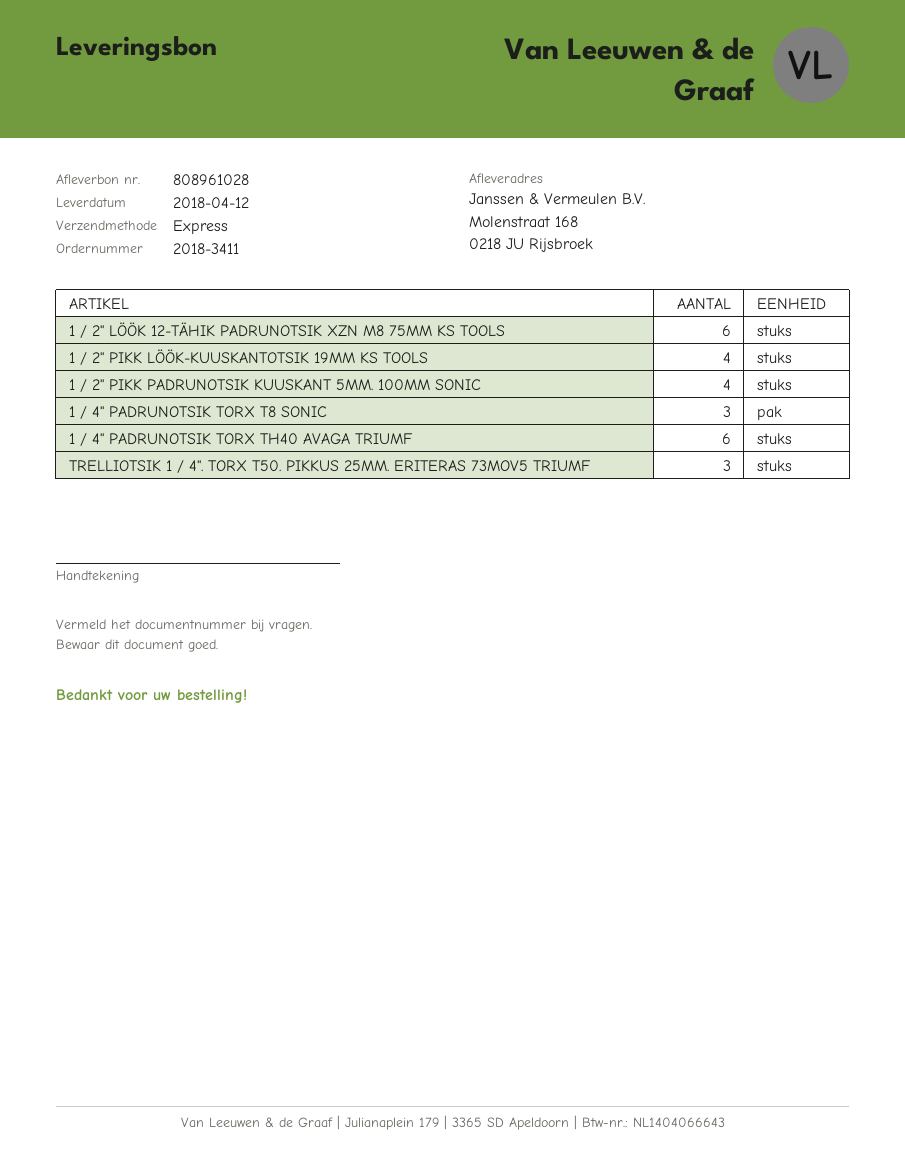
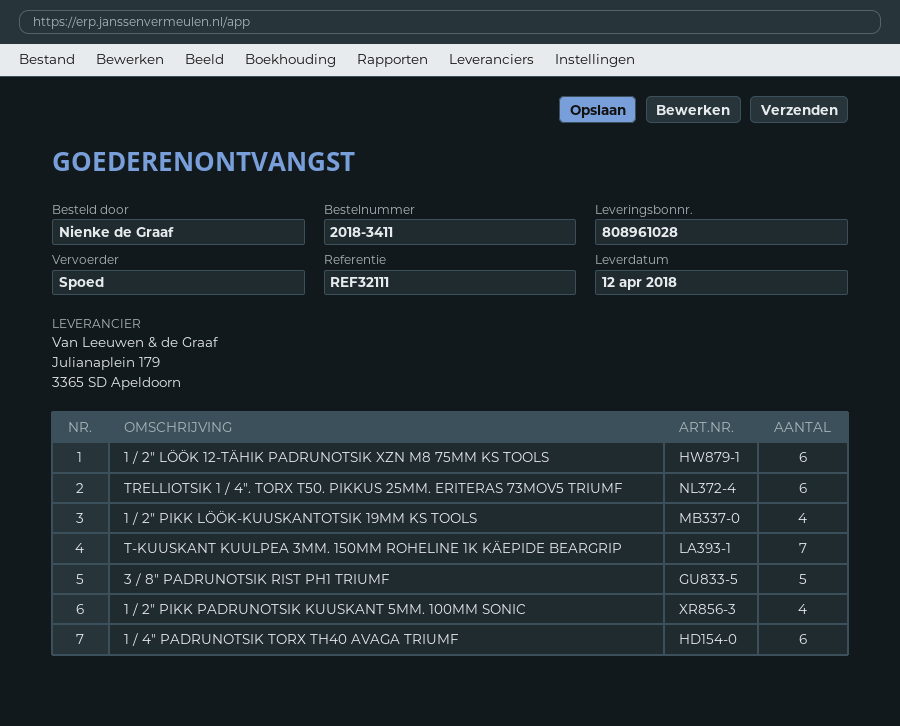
1 / 4" PADRUNOTSIK TORX T8 SONIC: 3 -> none
TRELLIOTSIK 1 / 4". TORX T50. PIKKUS 25MM. ERITERAS 73MOV5 TRIUMF: 3 -> 6
T-KUUSKANT KUULPEA 3MM. 150MM ROHELINE 1K KÄEPIDE BEARGRIP: none -> 7
3 / 8" PADRUNOTSIK RIST PH1 TRIUMF: none -> 5

